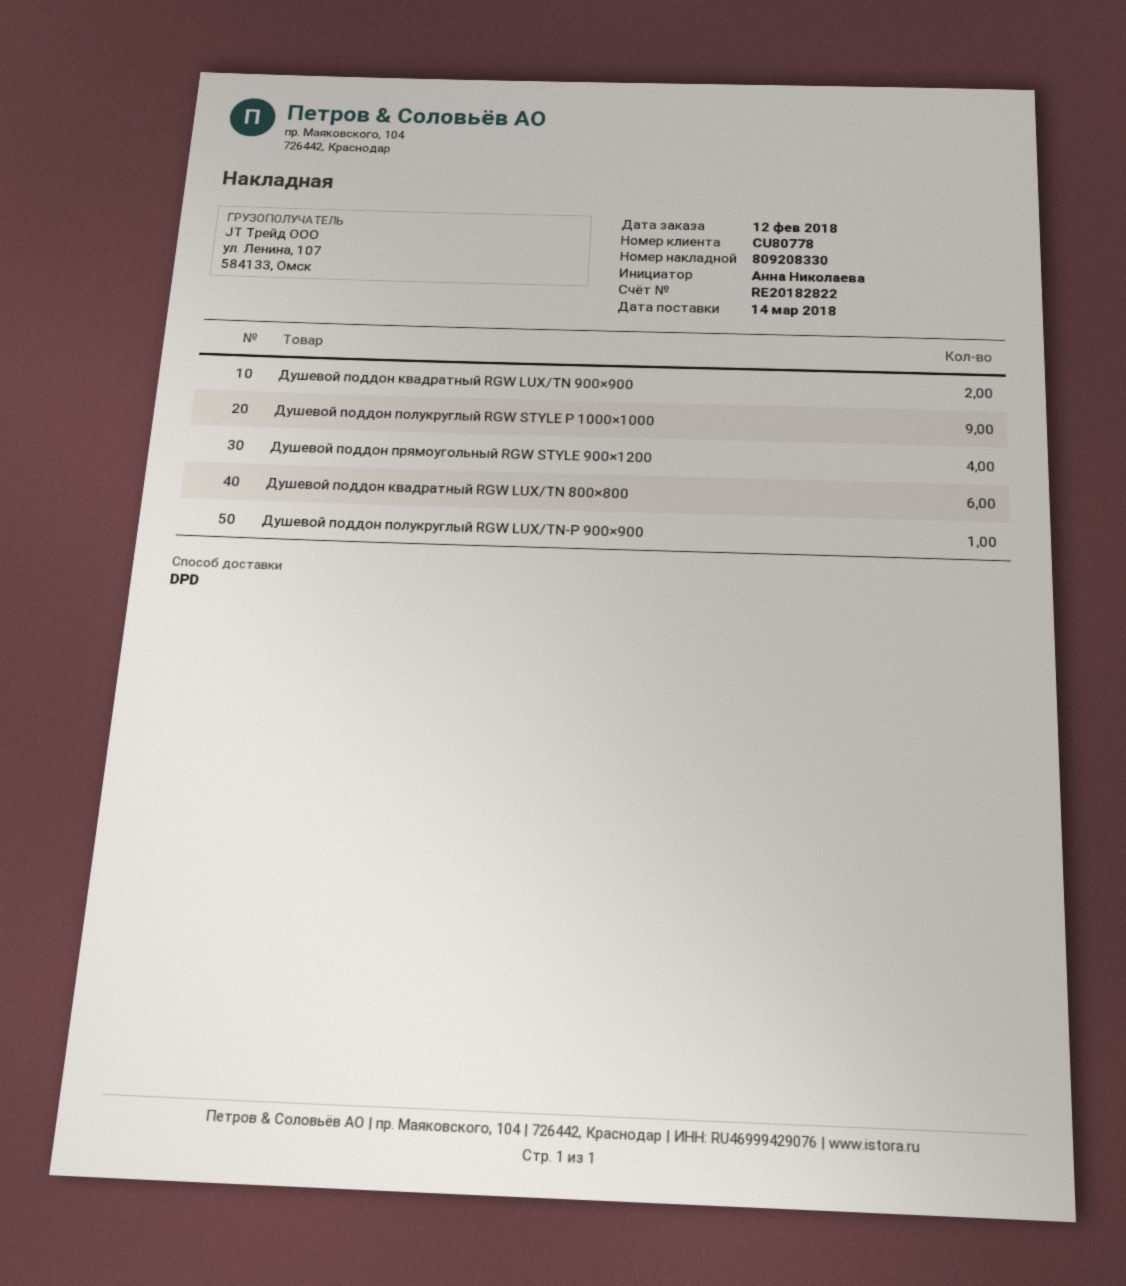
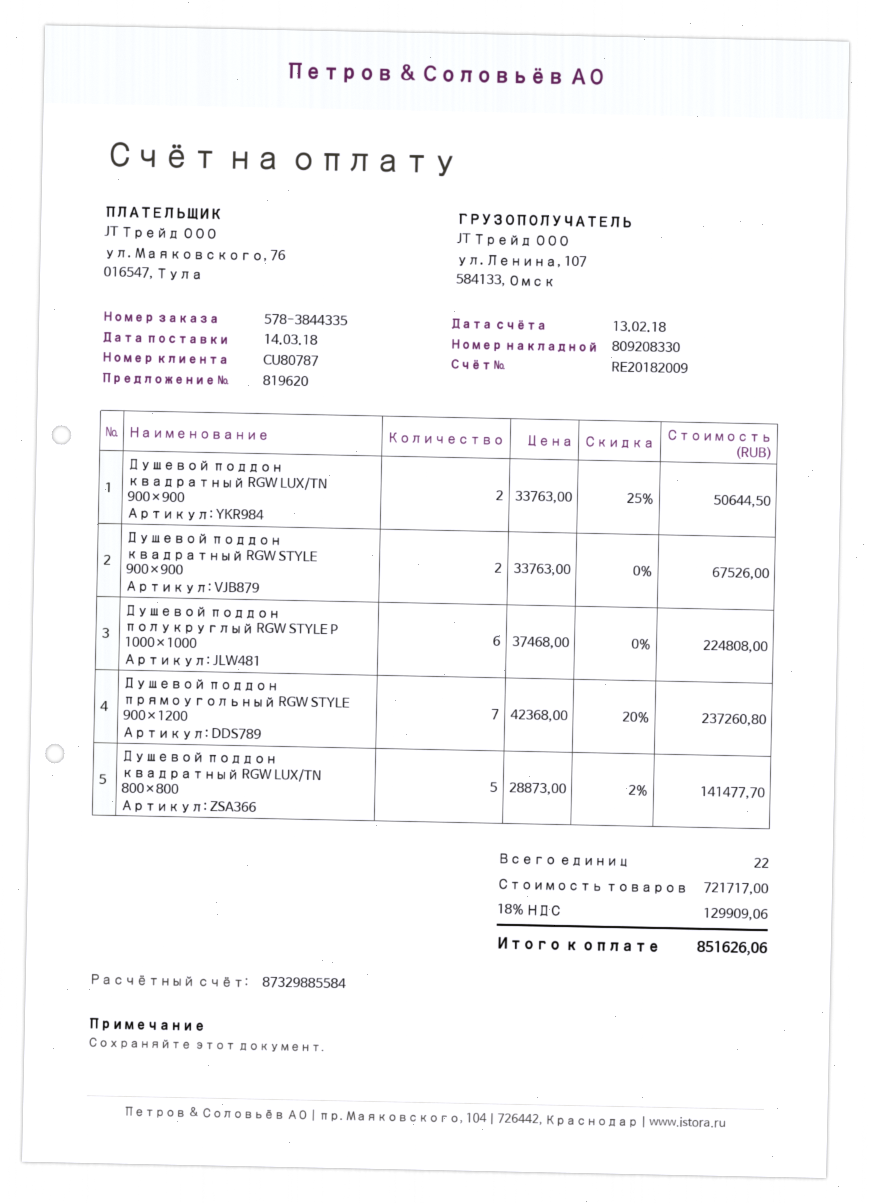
invoice number: RE20182822 -> RE20182009
customer number: CU80778 -> CU80787
Душевой поддон полукруглый RGW STYLE P 1000×1000: 9 -> 6
Душевой поддон прямоугольный RGW STYLE 900×1200: 4 -> 7
Душевой поддон квадратный RGW LUX/TN 800×800: 6 -> 5
Душевой поддон полукруглый RGW LUX/TN-P 900×900: 1 -> none
Душевой поддон квадратный RGW STYLE 900×900: none -> 2

